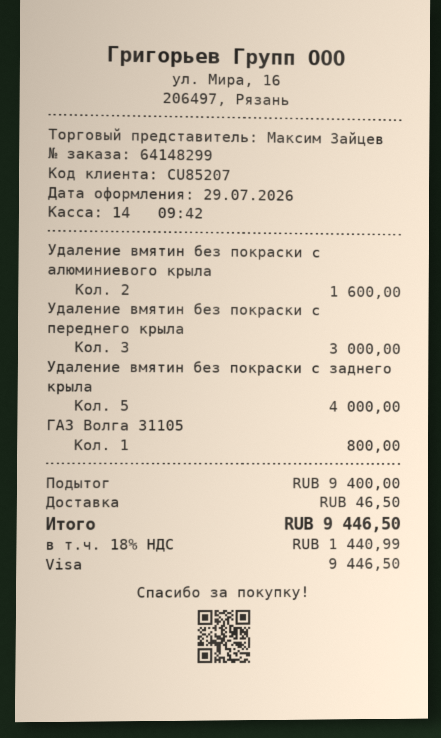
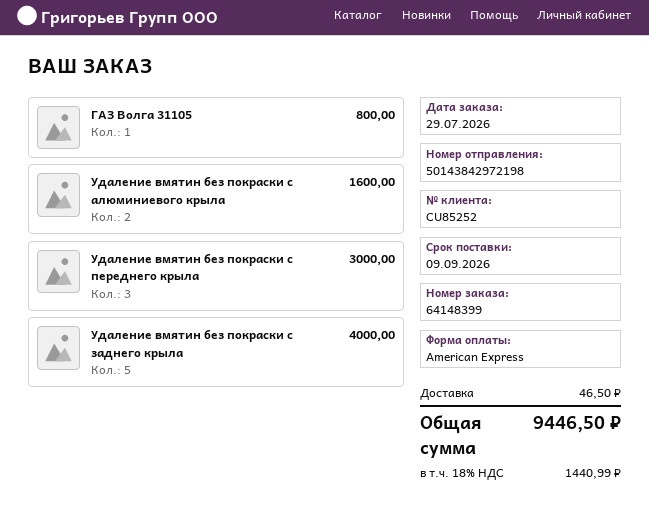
order number: 64148299 -> 64148399
customer number: CU85207 -> CU85252
payment method: Visa -> American Express

